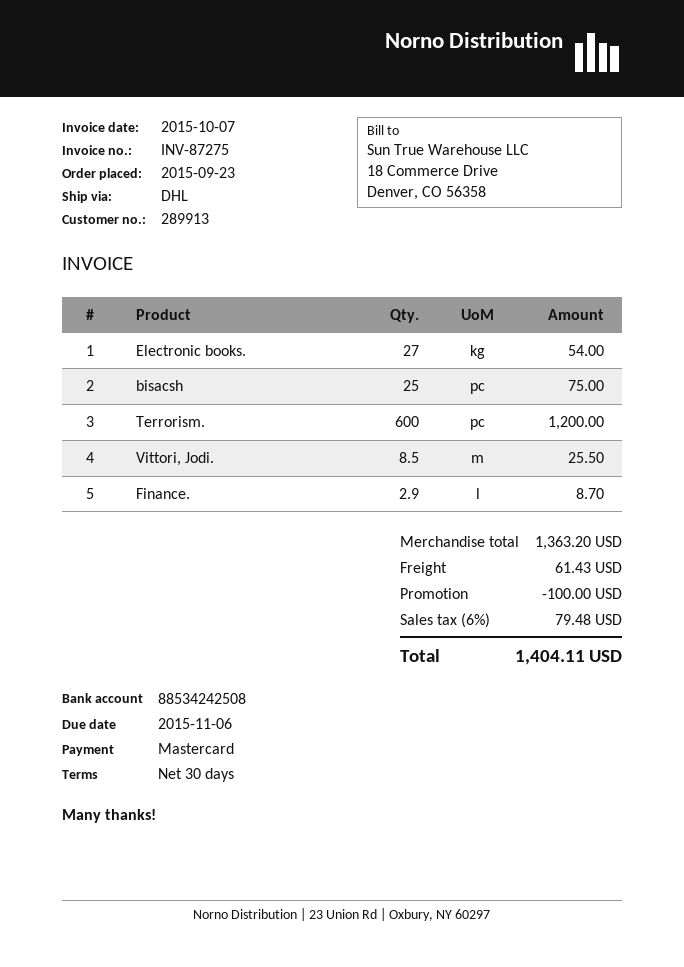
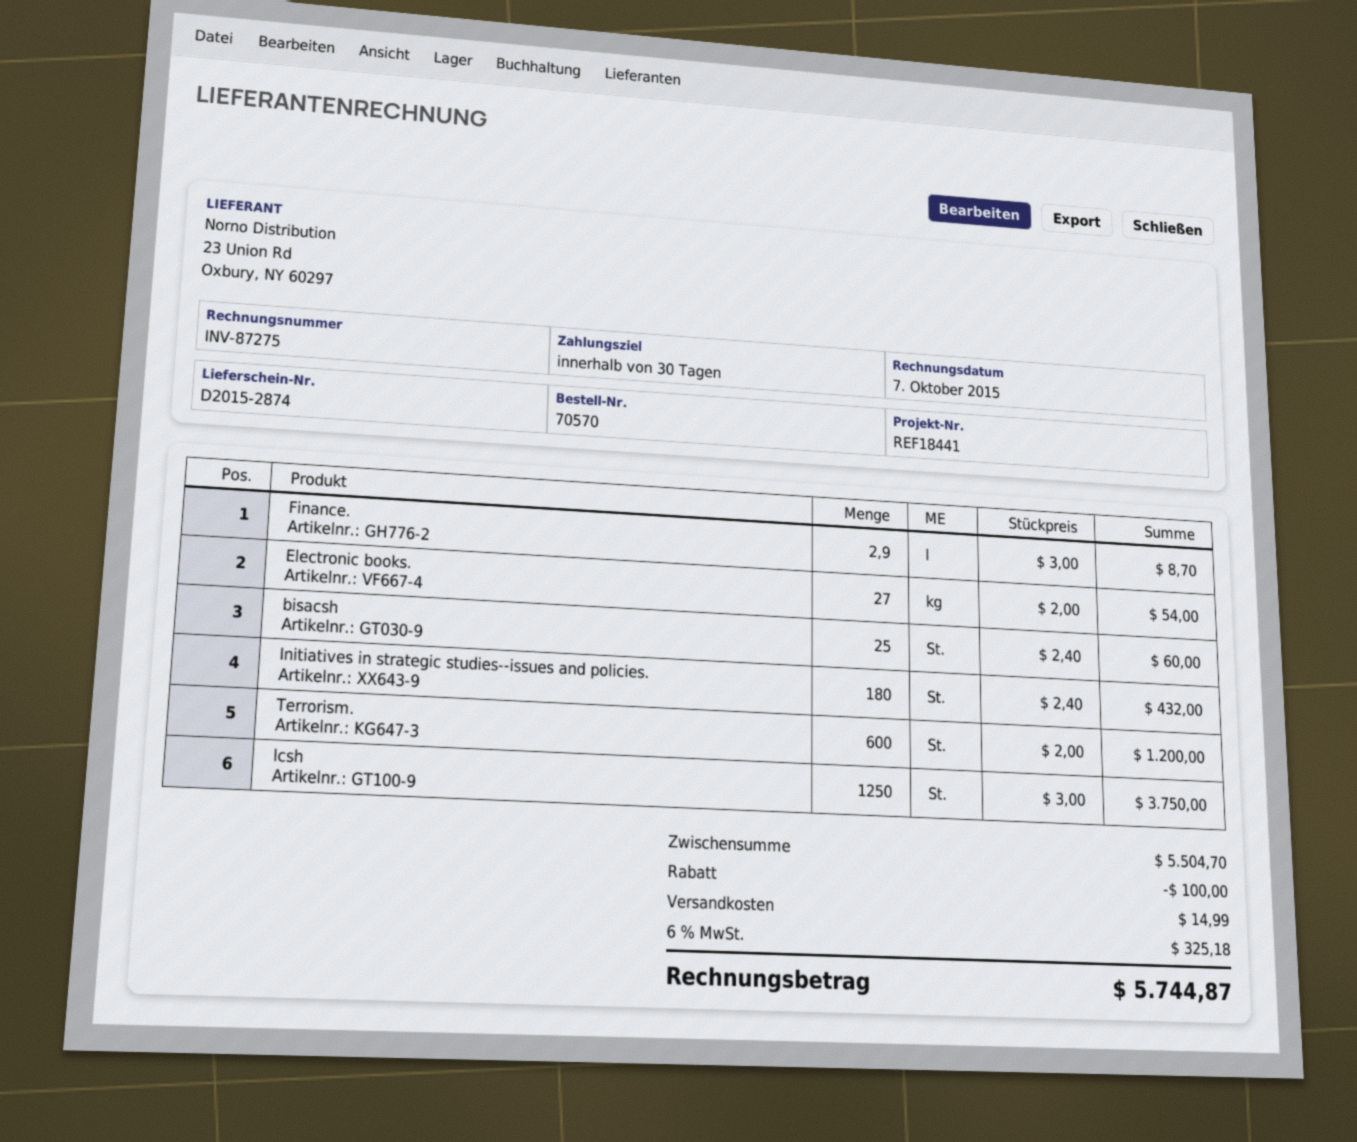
bisacsh: 25 for 75.00 -> 25 for 60.00
Vittori, Jodi.: 8.5 for 25.50 -> none
Initiatives in strategic studies--issues and policies.: none -> 180 for 432.00
lcsh: none -> 1250 for 3750.00
subtotal: 1363.20 -> 5504.70
shipping: 61.43 -> 14.99
tax: 6% = 79.48 -> 6% = 325.18
total: 1404.11 -> 5744.87

